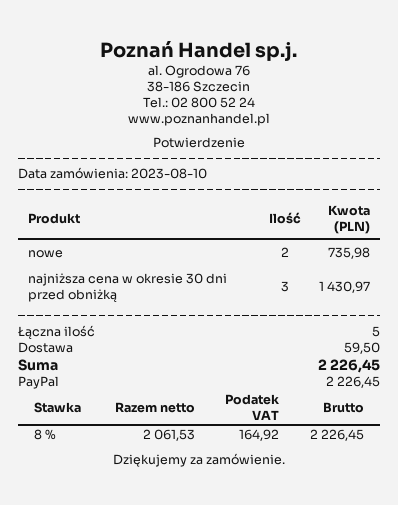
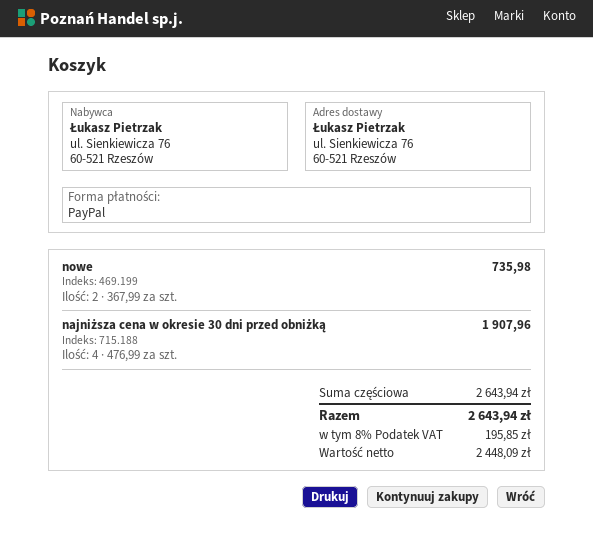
najniższa cena w okresie 30 dni przed obniżką: 3 for 1430.97 -> 4 for 1907.96
shipping: 59.50 -> none
net: 2061.53 -> 2448.09
tax: 8% = 164.92 -> 8% = 195.85
total: 2226.45 -> 2643.94

